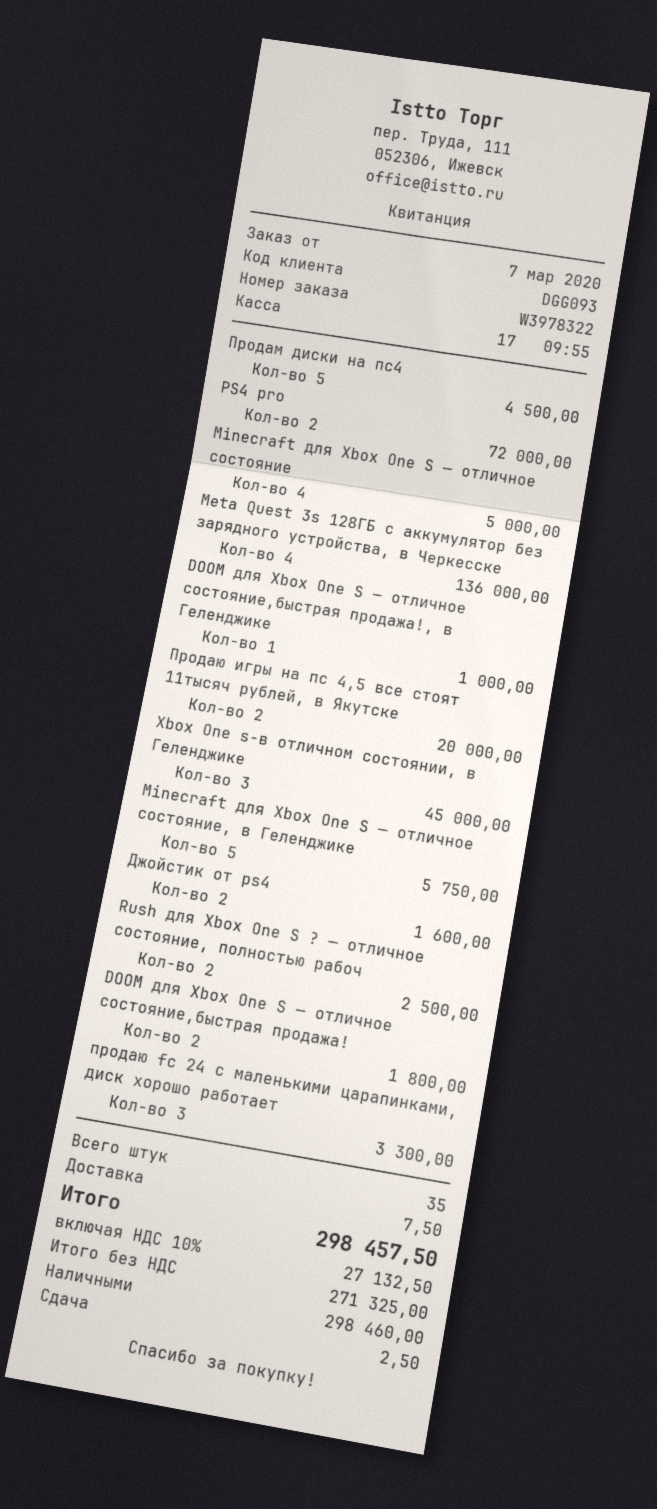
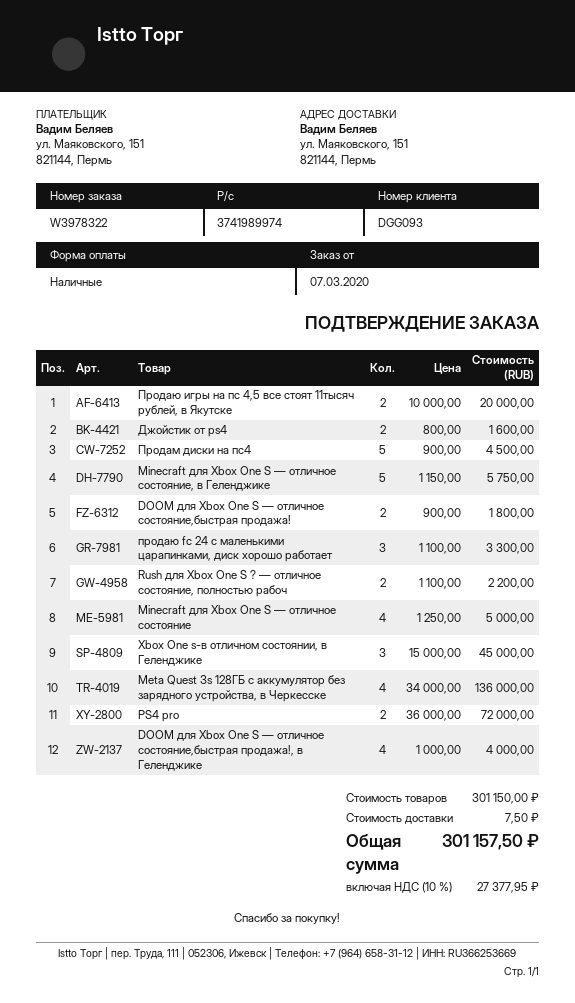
DOOM для Xbox One S — отличное состояние,быстрая продажа!, в Геленджике: 1 for 1000.00 -> 4 for 4000.00
Rush для Xbox One S ? — отличное состояние, полностью рабоч: 2 for 2500.00 -> 2 for 2200.00
tax: 10% = 27132.50 -> 10% = 27377.95
total: 298457.50 -> 301157.50

